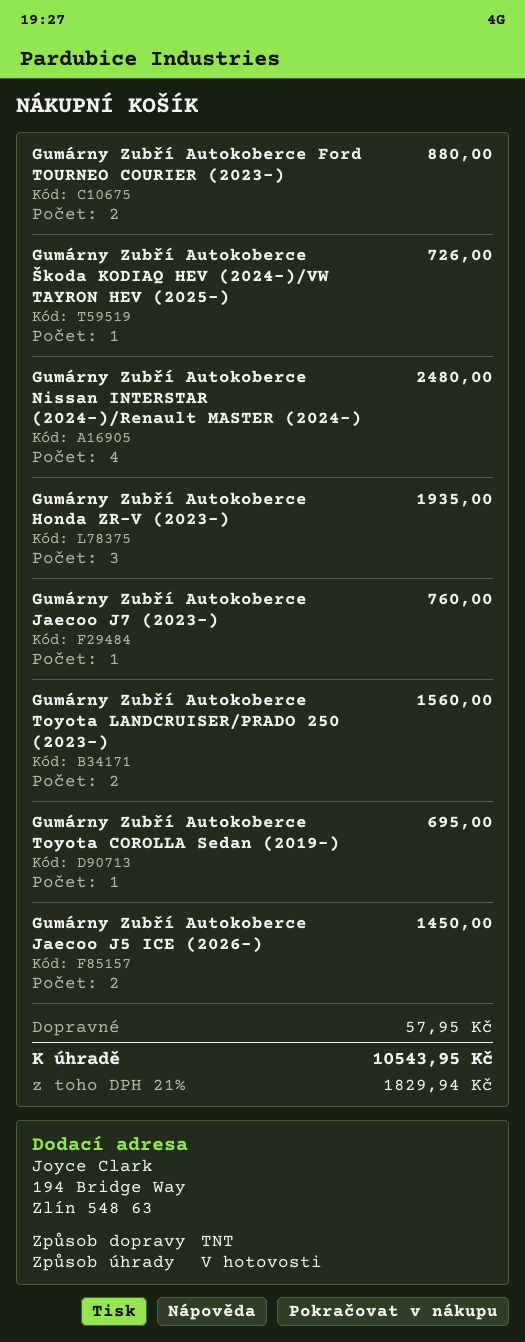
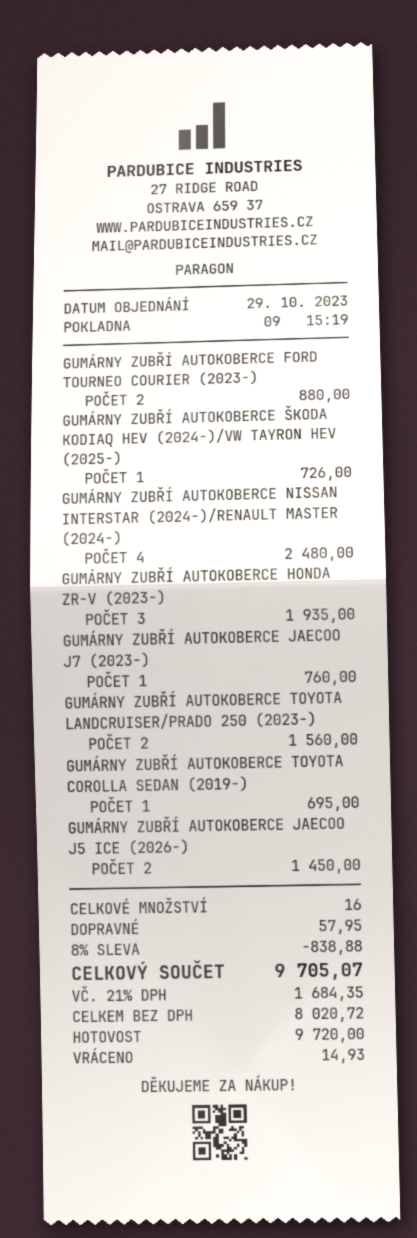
discount: none -> 8% = 838.88
tax: 21% = 1829.94 -> 21% = 1684.35
total: 10543.95 -> 9705.07

